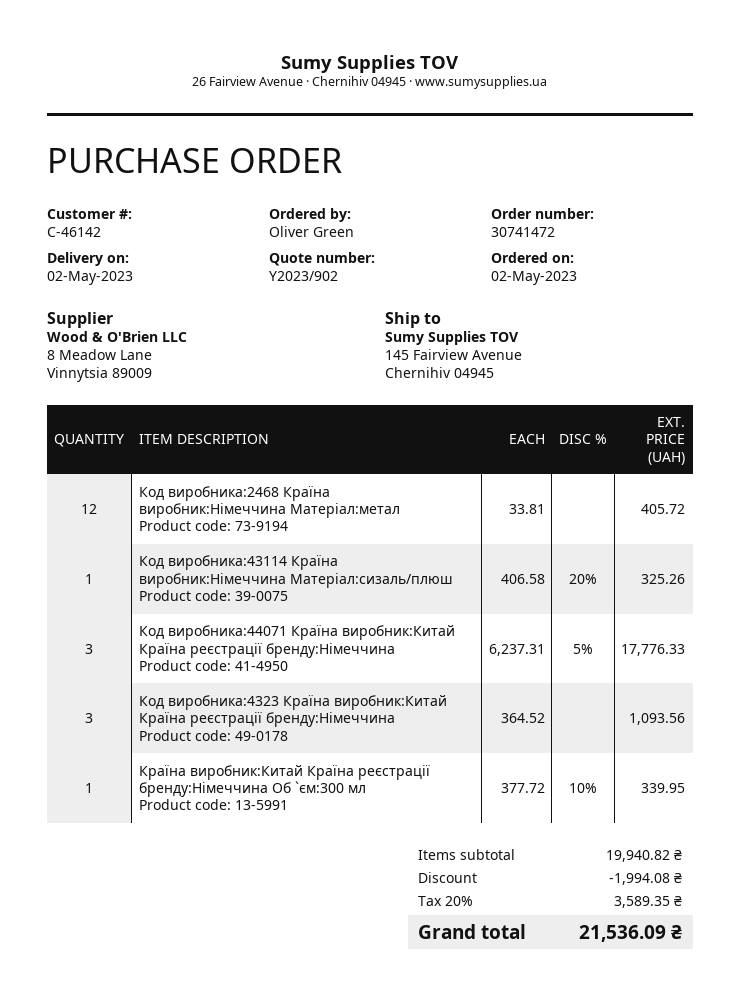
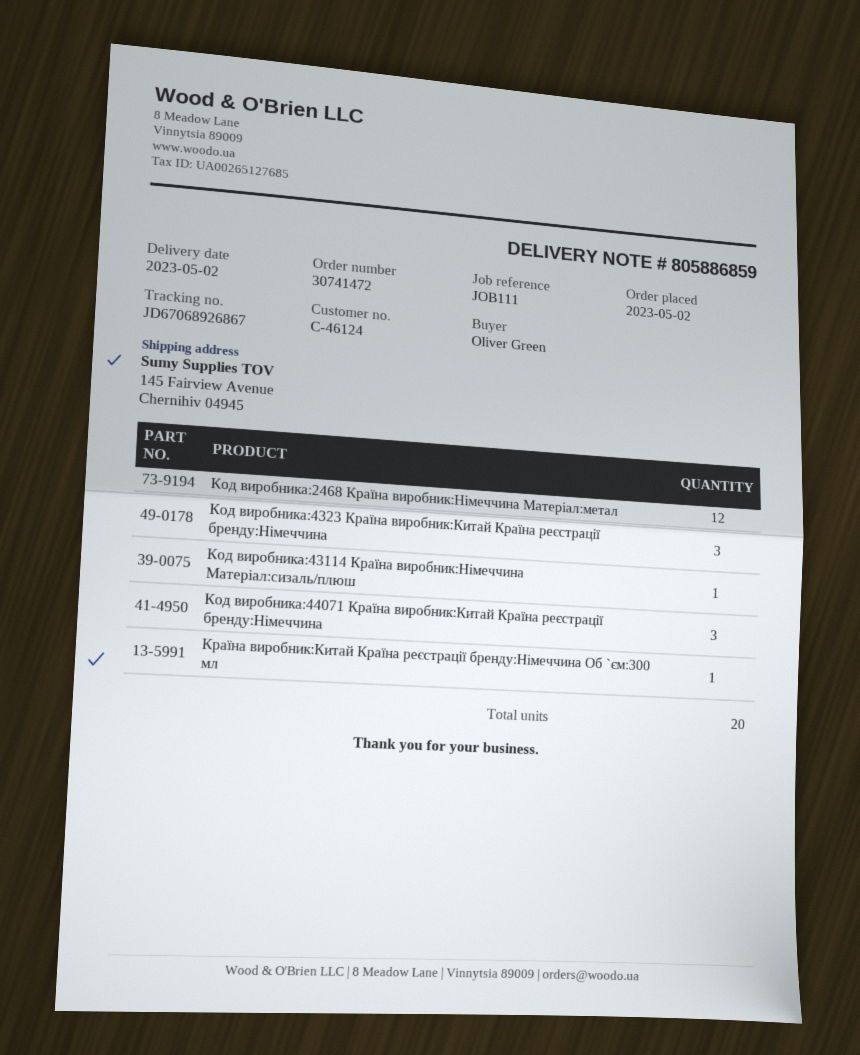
customer number: C-46142 -> C-46124

